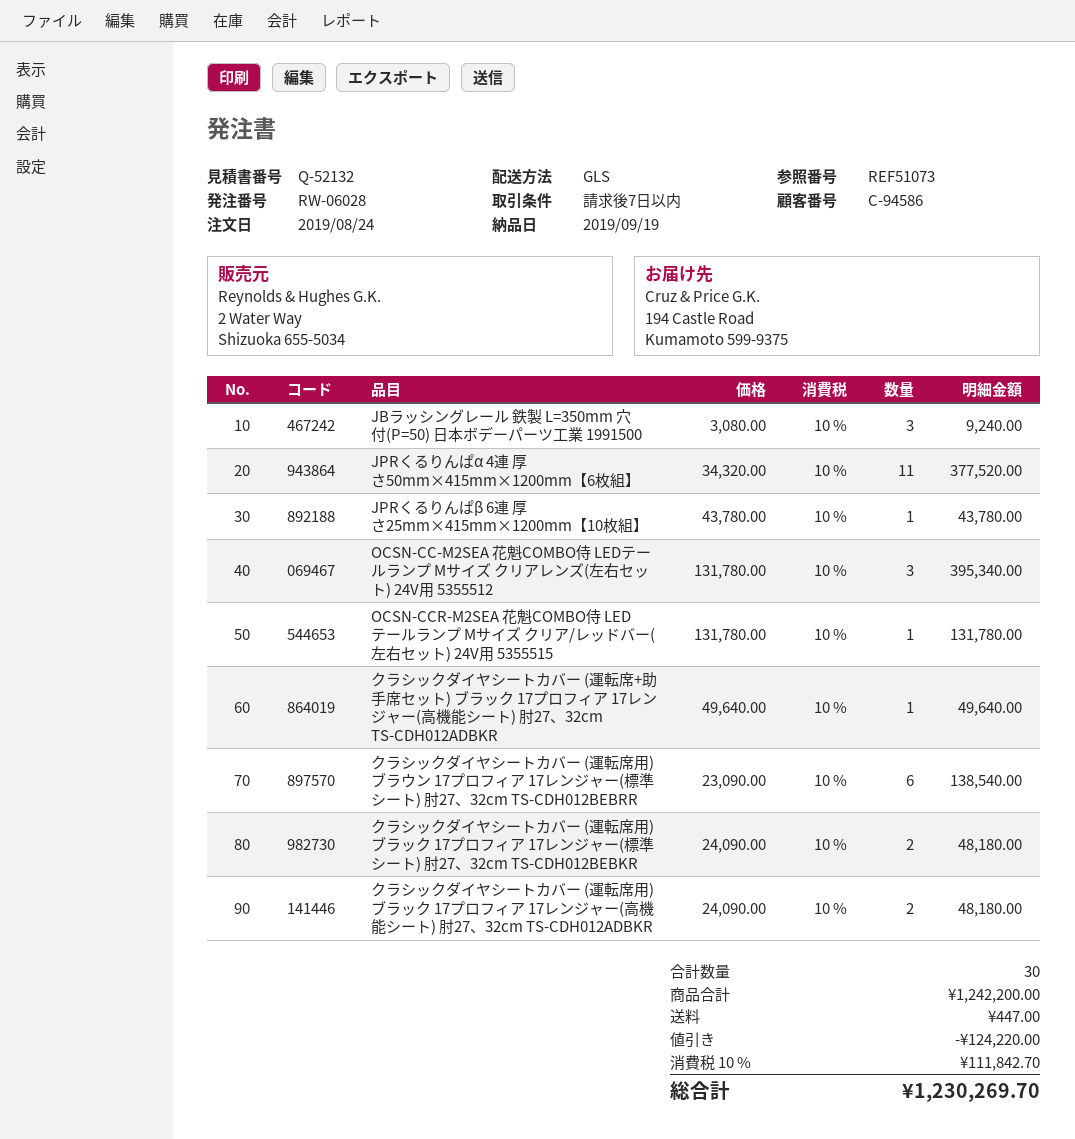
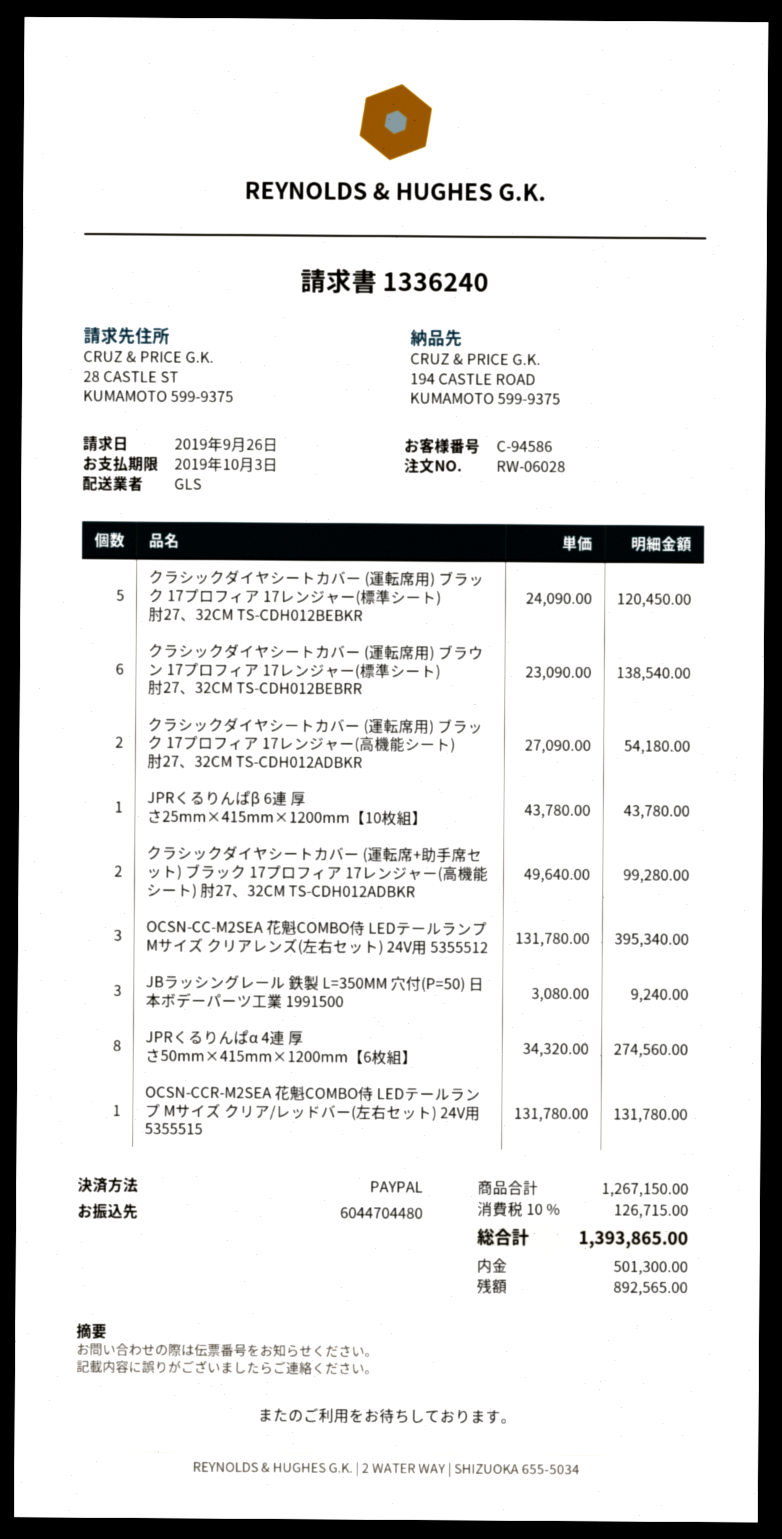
JPRくるりんぱα 4連 厚さ50mm×415mm×1200mm【6枚組】: 11 x 34320.00 = 377520.00 -> 8 x 34320.00 = 274560.00
クラシックダイヤシートカバー (運転席+助手席セット) ブラック 17プロフィア 17レンジャー(高機能シート) 肘27、32cm TS-CDH012ADBKR: 1 x 49640.00 = 49640.00 -> 2 x 49640.00 = 99280.00
クラシックダイヤシートカバー (運転席用) ブラック 17プロフィア 17レンジャー(標準シート) 肘27、32cm TS-CDH012BEBKR: 2 x 24090.00 = 48180.00 -> 5 x 24090.00 = 120450.00
クラシックダイヤシートカバー (運転席用) ブラック 17プロフィア 17レンジャー(高機能シート) 肘27、32cm TS-CDH012ADBKR: 2 x 24090.00 = 48180.00 -> 2 x 27090.00 = 54180.00
subtotal: 1242200.00 -> 1267150.00
discount: 124220.00 -> none
shipping: 447.00 -> none
tax: 10% = 111842.70 -> 10% = 126715.00
total: 1230269.70 -> 1393865.00

